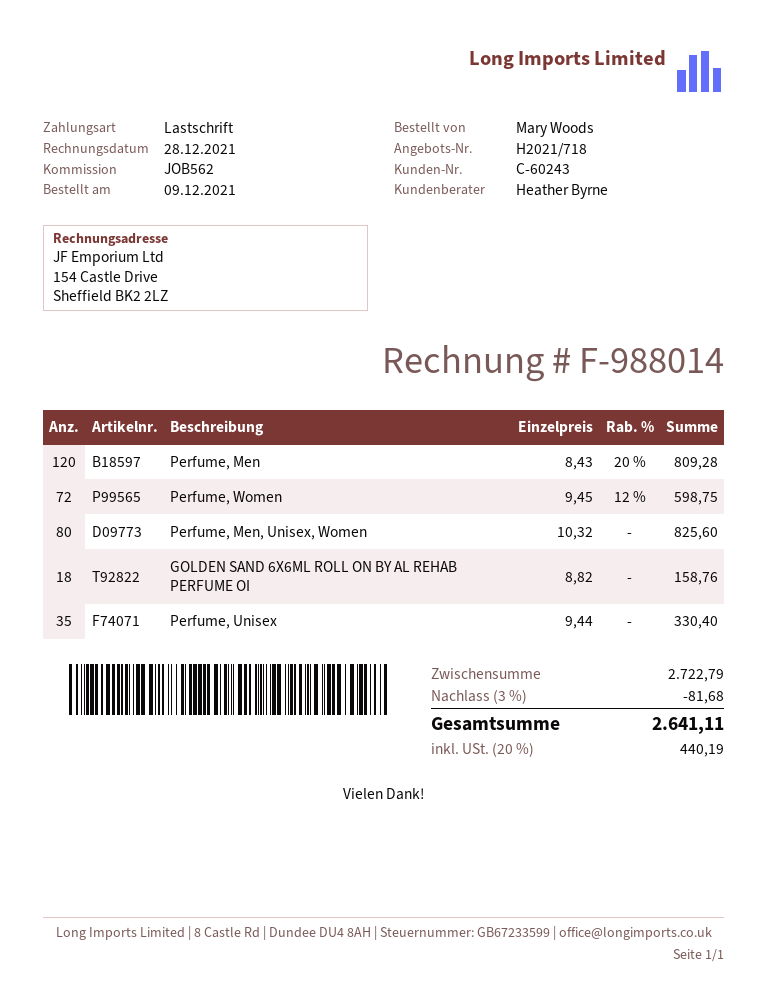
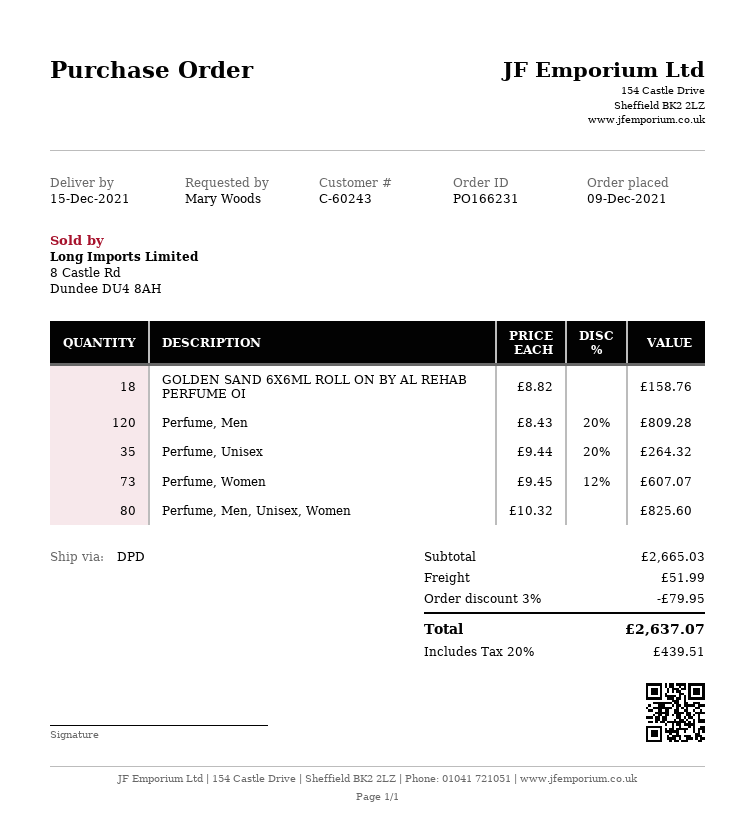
Perfume, Women: 72 x 9.45 - 12% = 598.75 -> 73 x 9.45 - 12% = 607.07
Perfume, Unisex: 35 x 9.44 = 330.40 -> 35 x 9.44 - 20% = 264.32
subtotal: 2722.79 -> 2665.03
discount: 3% = 81.68 -> 3% = 79.95
shipping: none -> 51.99
tax: 20% = 440.19 -> 20% = 439.51
total: 2641.11 -> 2637.07

